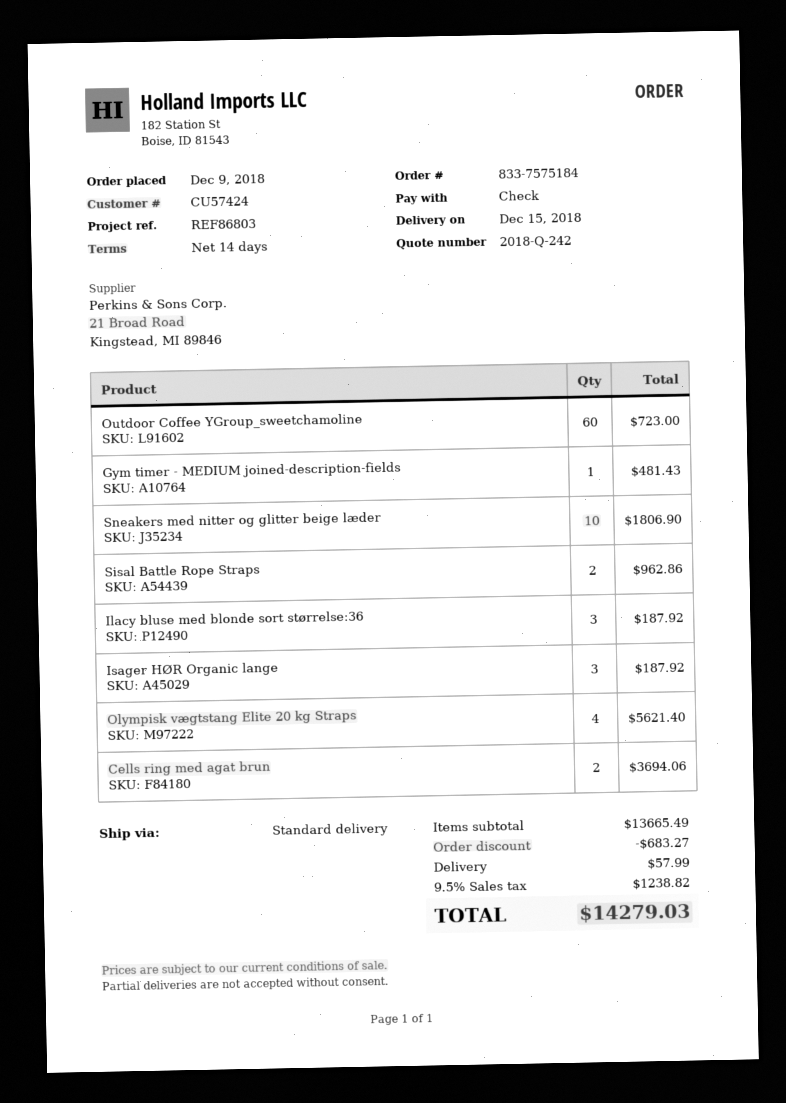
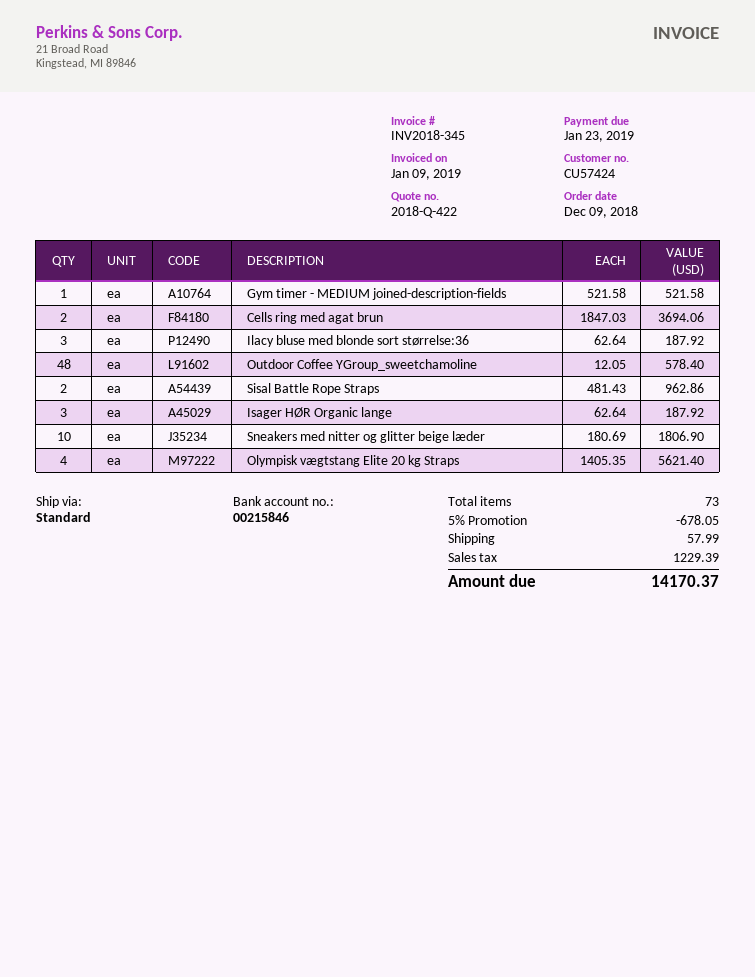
quote number: 2018-Q-242 -> 2018-Q-422
Outdoor Coffee YGroup_sweetchamoline: 60 for 723.00 -> 48 for 578.40
Gym timer - MEDIUM joined-description-fields: 1 for 481.43 -> 1 for 521.58
discount: 683.27 -> 678.05
tax: 1238.82 -> 1229.39
total: 14279.03 -> 14170.37

